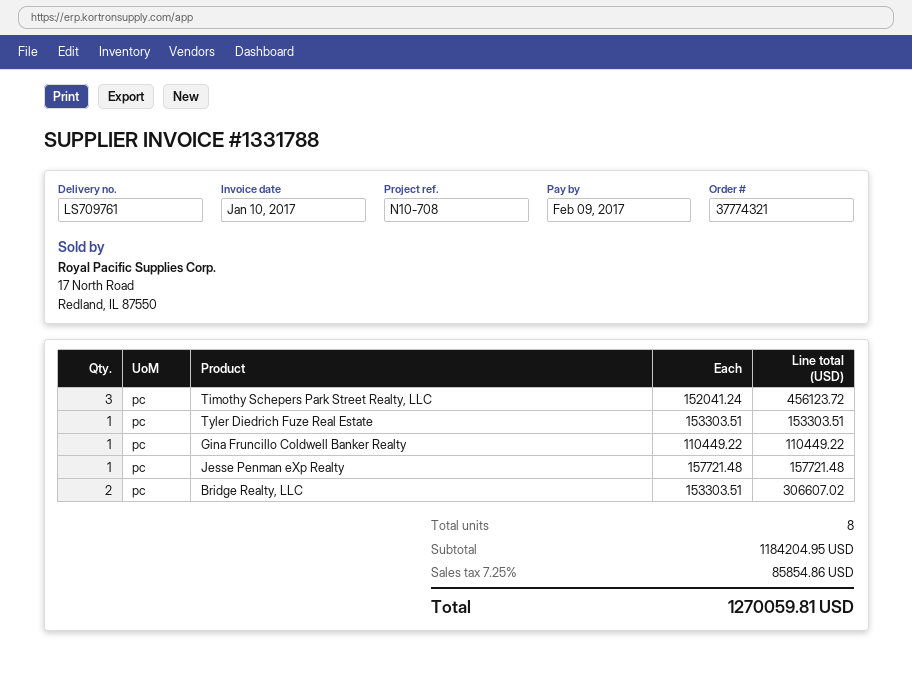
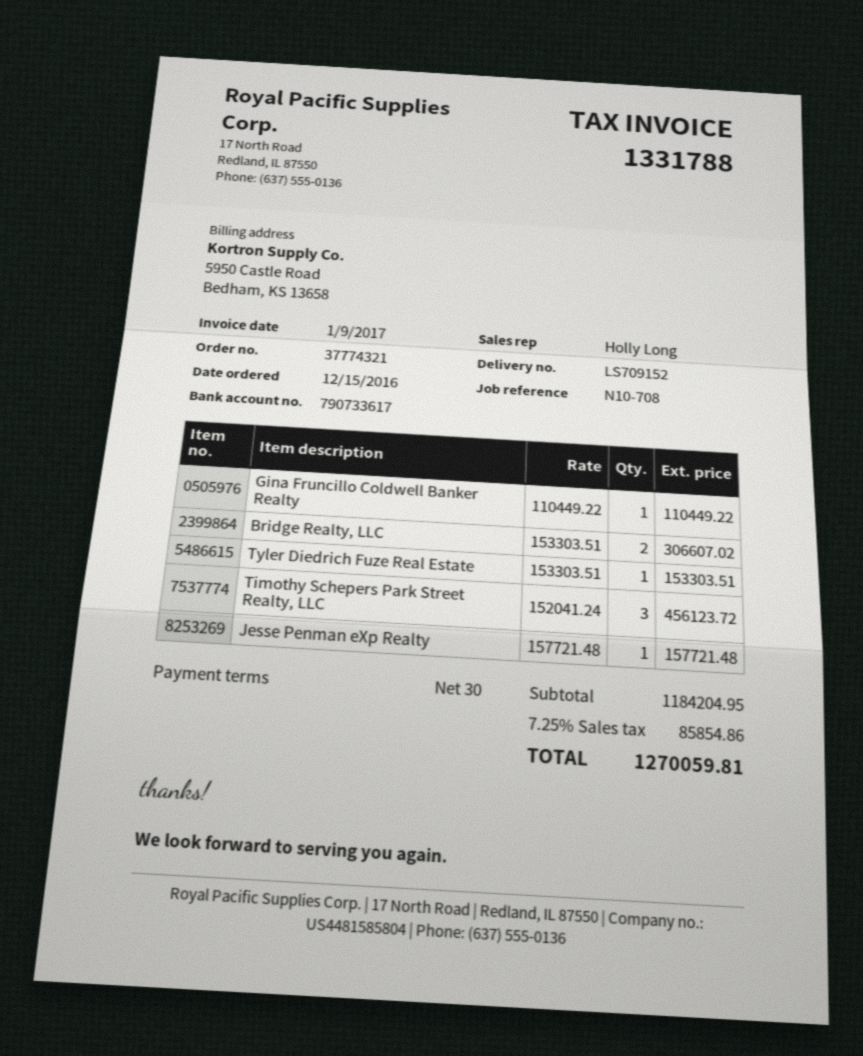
delivery note number: LS709761 -> LS709152
invoice date: 2017-01-10 -> 2017-01-09

